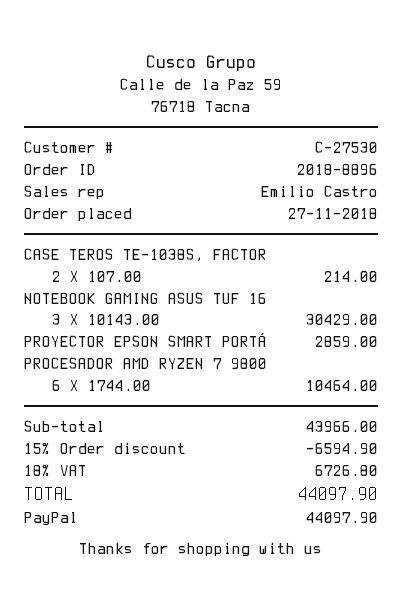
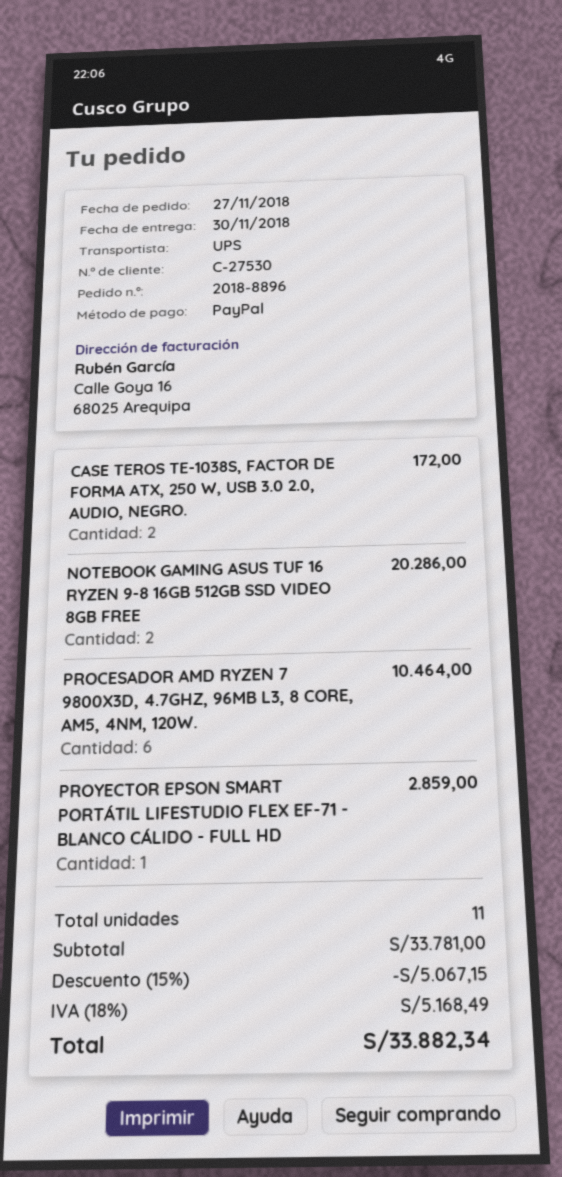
CASE TEROS TE-1038S, FACTOR: 2 for 214.00 -> 2 for 172.00
NOTEBOOK GAMING ASUS TUF 16: 3 for 30429.00 -> 2 for 20286.00
subtotal: 43966.00 -> 33781.00
discount: 15% = 6594.90 -> 15% = 5067.15
tax: 18% = 6726.80 -> 18% = 5168.49
total: 44097.90 -> 33882.34

